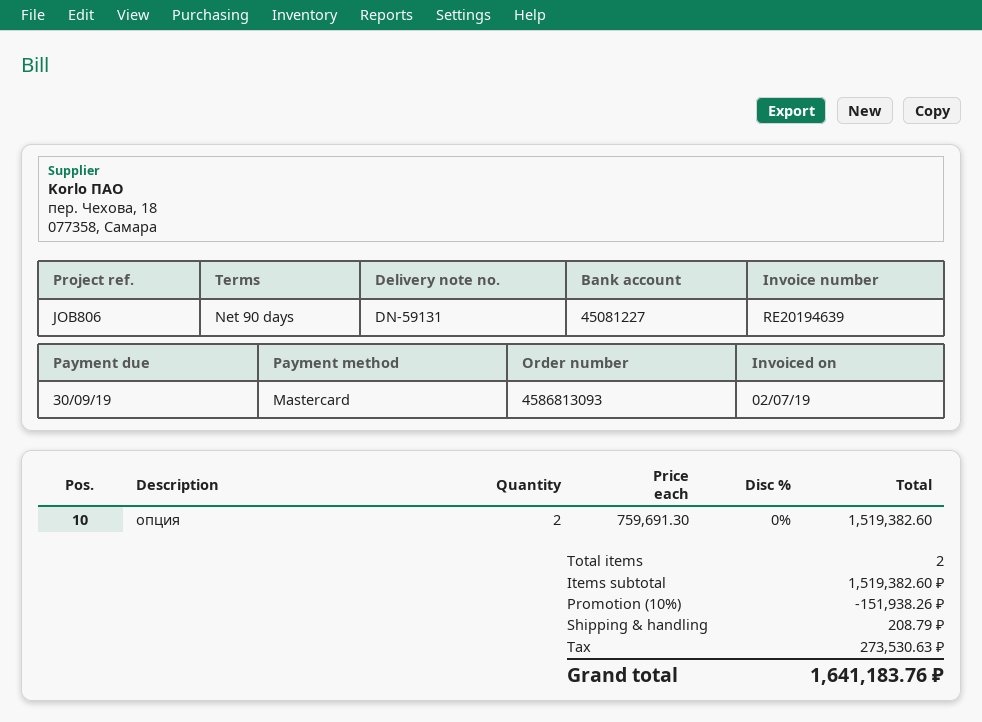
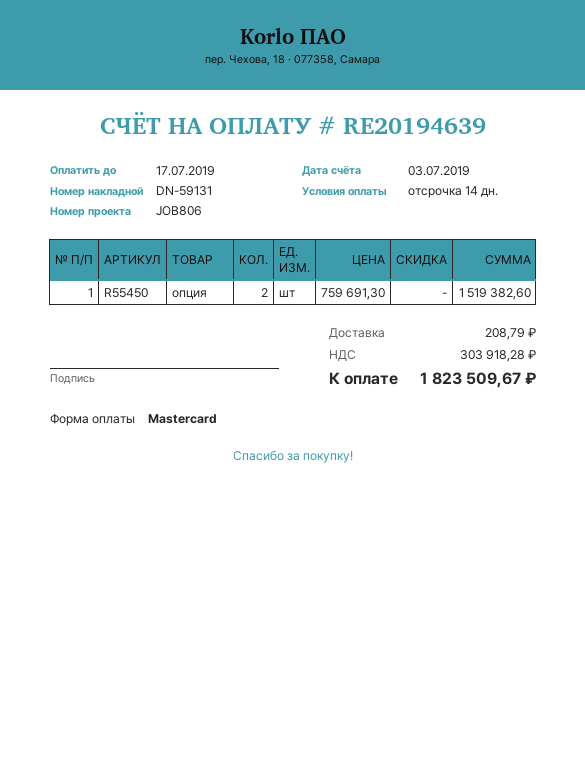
invoice date: 2019-07-02 -> 2019-07-03
payment terms: 90 days -> 14 days
due date: 2019-09-30 -> 2019-07-17
discount: 10% = 151938.26 -> none
tax: 273530.63 -> 303918.28
total: 1641183.76 -> 1823509.67

